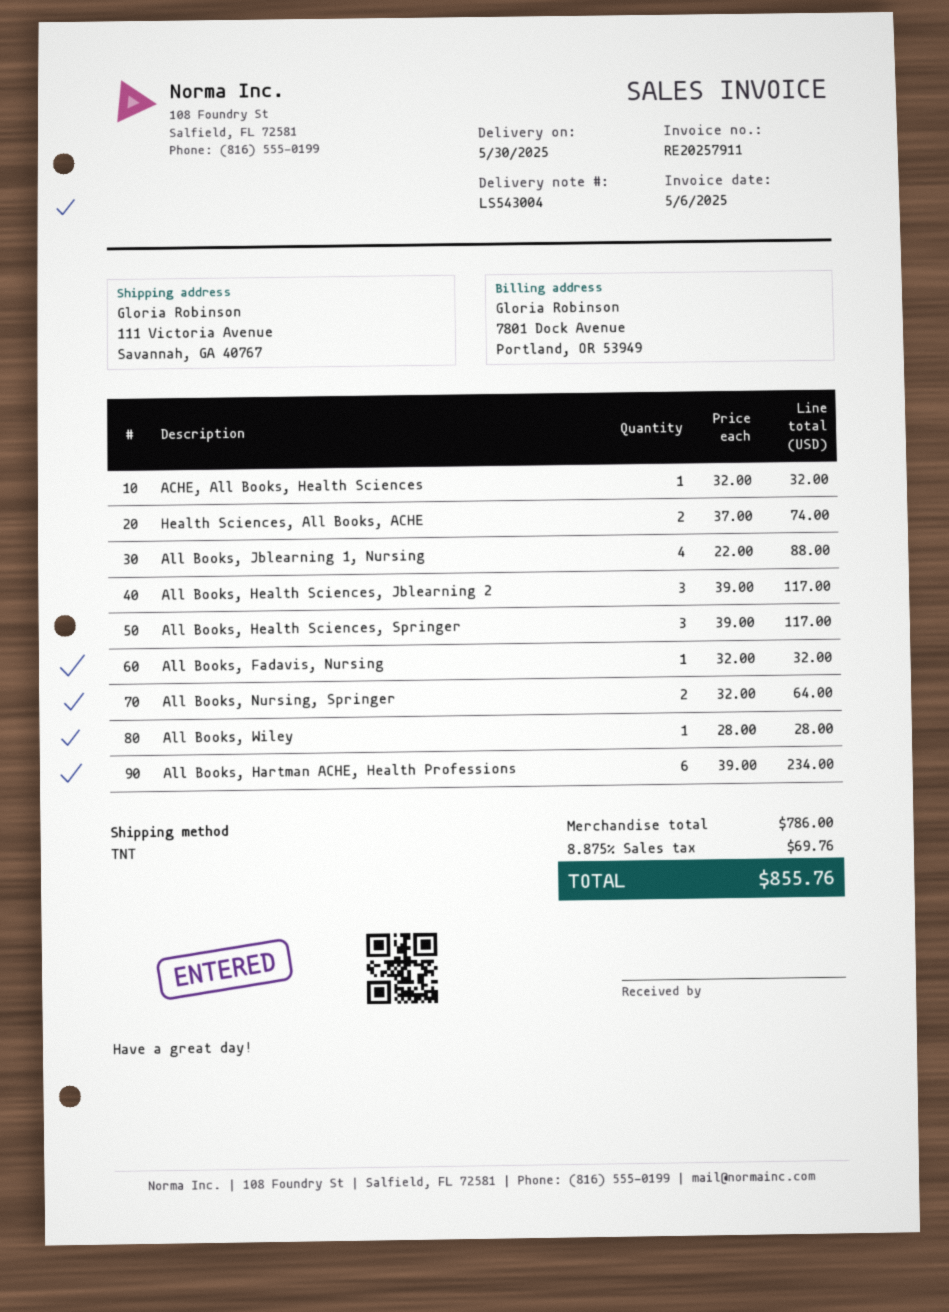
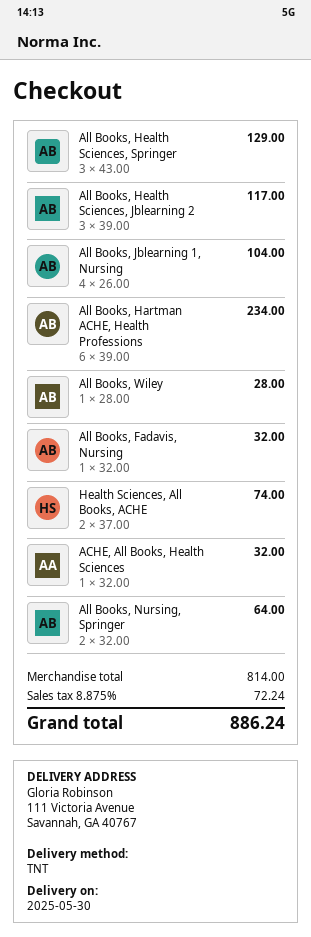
All Books, Jblearning 1, Nursing: 4 x 22.00 = 88.00 -> 4 x 26.00 = 104.00
All Books, Health Sciences, Springer: 3 x 39.00 = 117.00 -> 3 x 43.00 = 129.00
subtotal: 786.00 -> 814.00
tax: 8.875% = 69.76 -> 8.875% = 72.24
total: 855.76 -> 886.24

